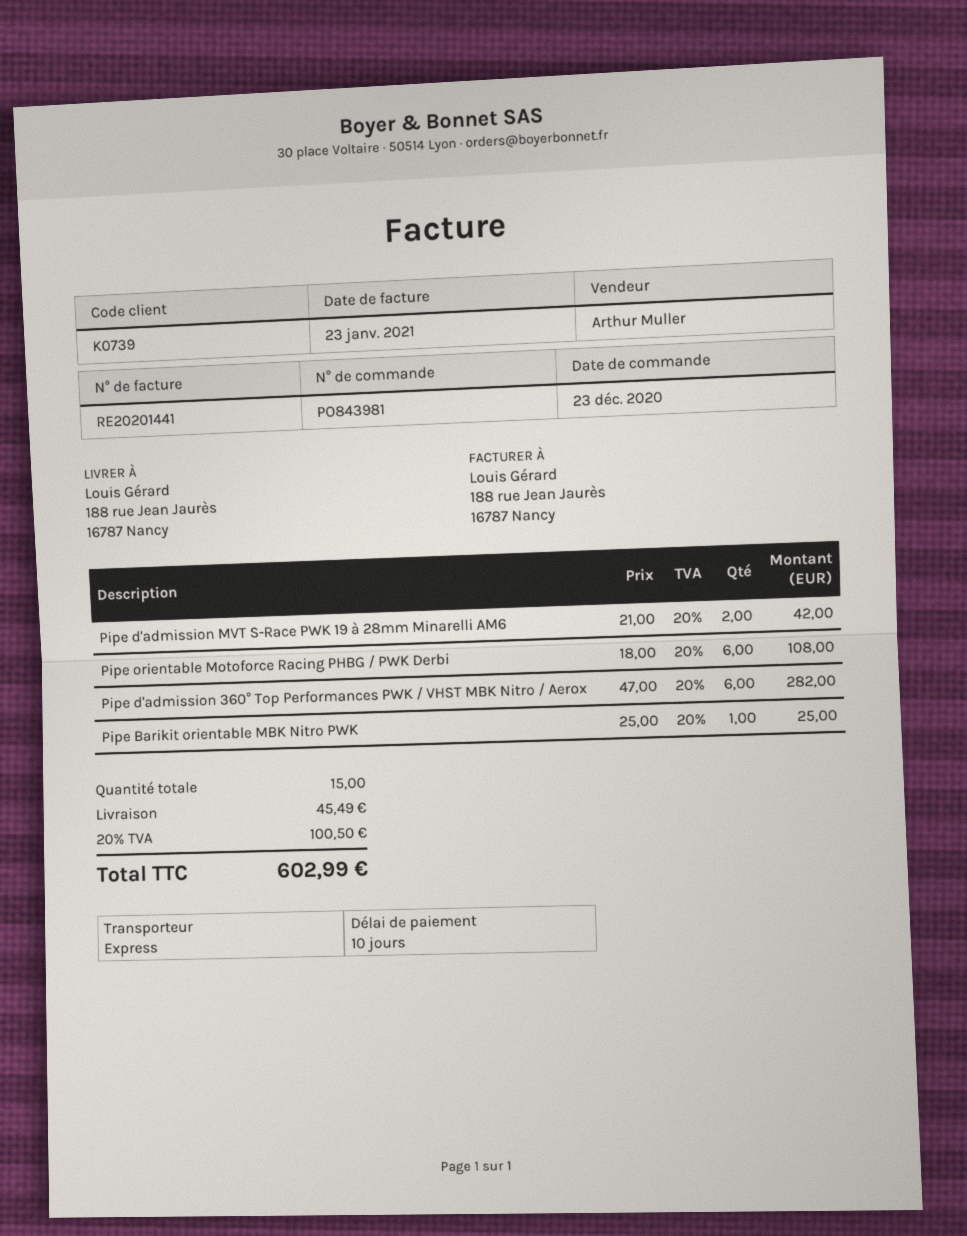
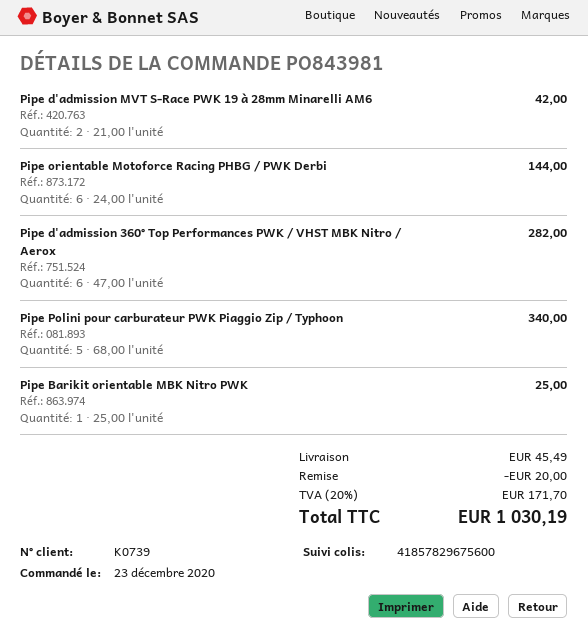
Pipe orientable Motoforce Racing PHBG / PWK Derbi: 6 x 18.00 = 108.00 -> 6 x 24.00 = 144.00
Pipe Polini pour carburateur PWK Piaggio Zip / Typhoon: none -> 5 x 68.00 = 340.00
discount: none -> 20.00
tax: 20% = 100.50 -> 20% = 171.70
total: 602.99 -> 1030.19

